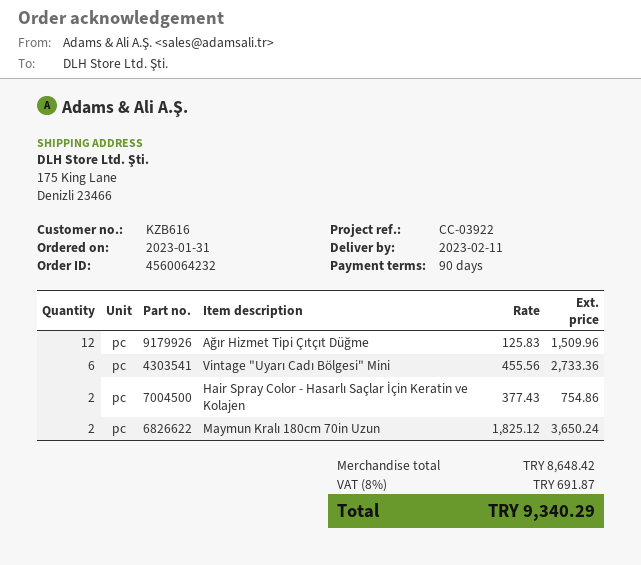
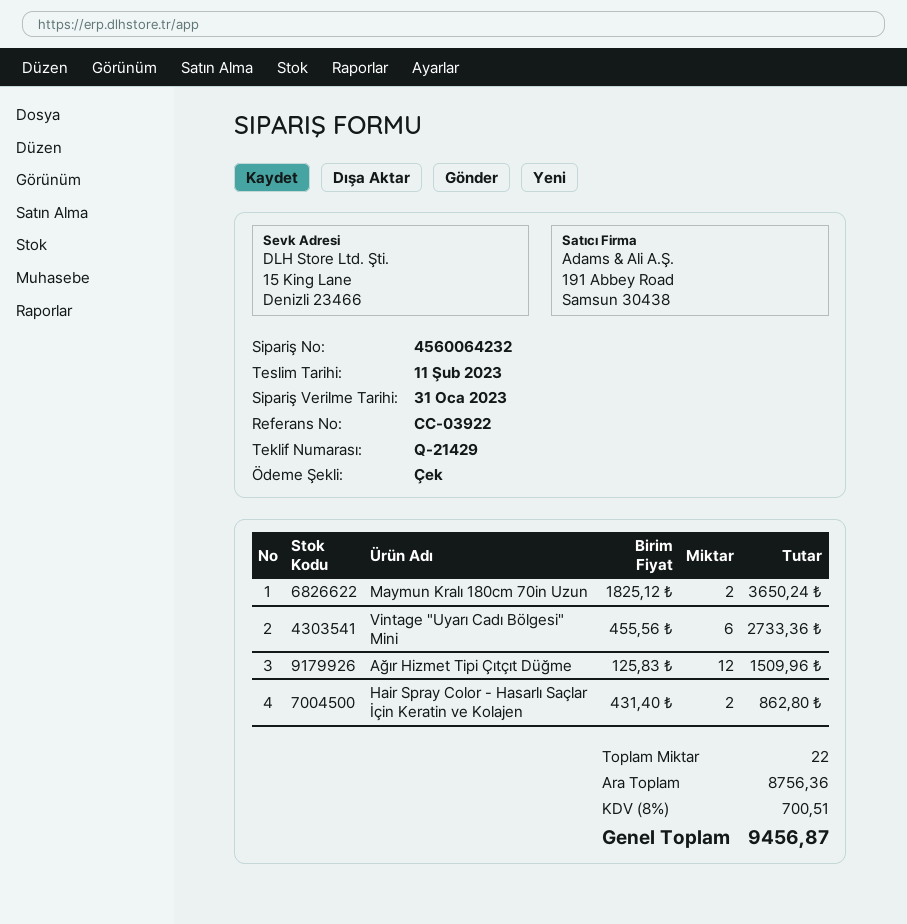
ship to: 175 King Lane, Denizli 23466 -> 15 King Lane, Denizli 23466
Hair Spray Color - Hasarlı Saçlar İçin Keratin ve Kolajen: 2 x 377.43 = 754.86 -> 2 x 431.40 = 862.80
subtotal: 8648.42 -> 8756.36
tax: 8% = 691.87 -> 8% = 700.51
total: 9340.29 -> 9456.87

